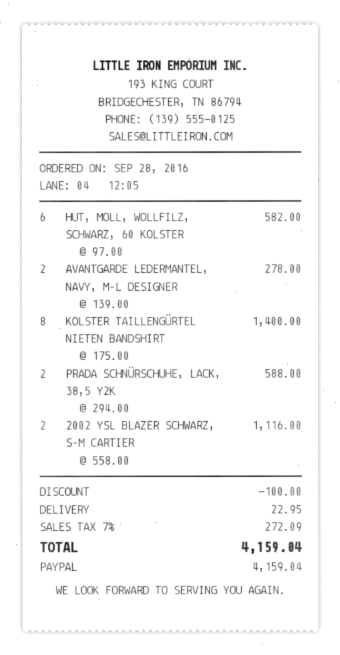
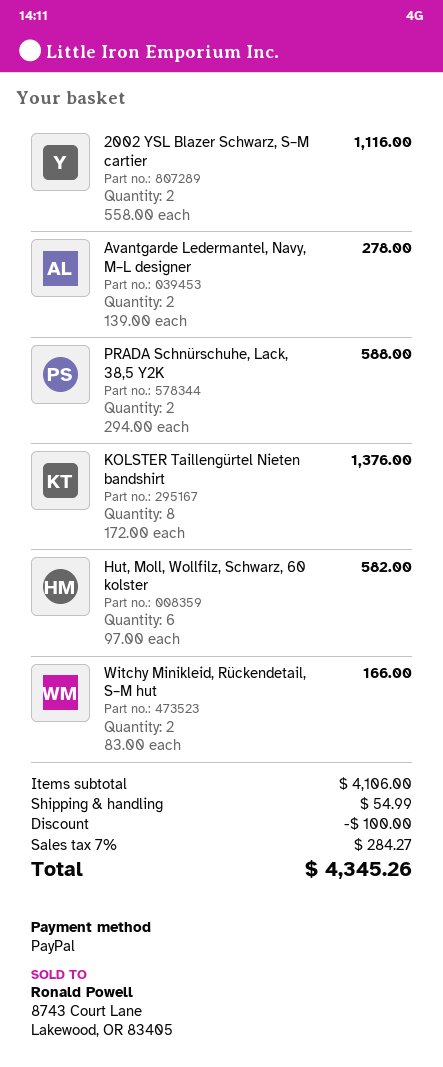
KOLSTER TAILLENGÜRTEL NIETEN BANDSHIRT: 8 x 175.00 = 1400.00 -> 8 x 172.00 = 1376.00
Witchy Minikleid, Rückendetail, S–M hut: none -> 2 x 83.00 = 166.00
shipping: 22.95 -> 54.99
tax: 7% = 272.09 -> 7% = 284.27
total: 4159.04 -> 4345.26

